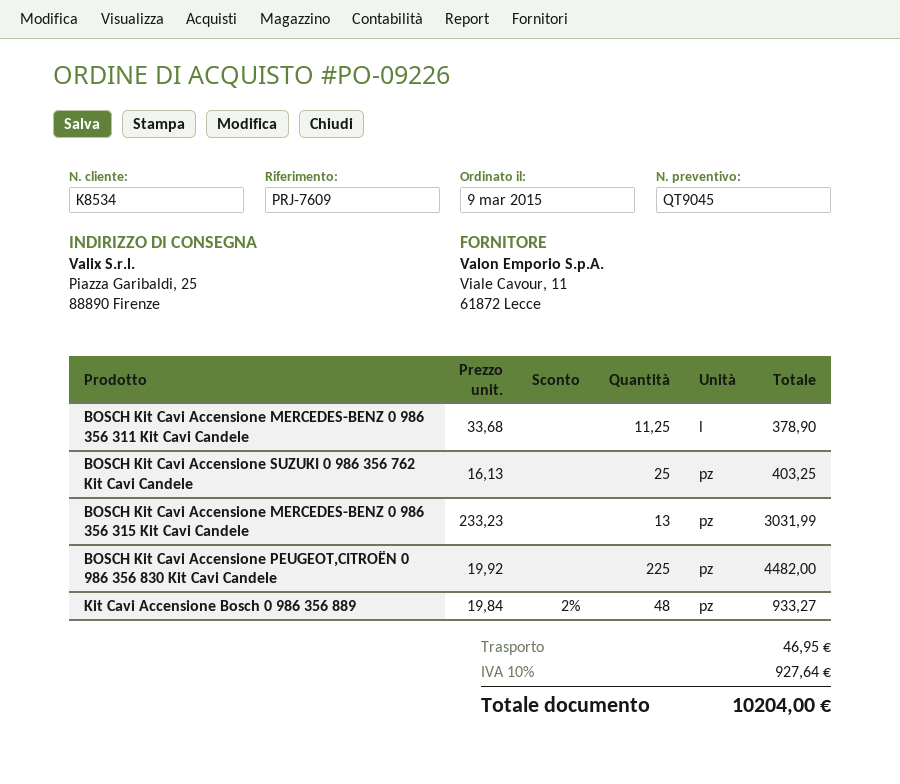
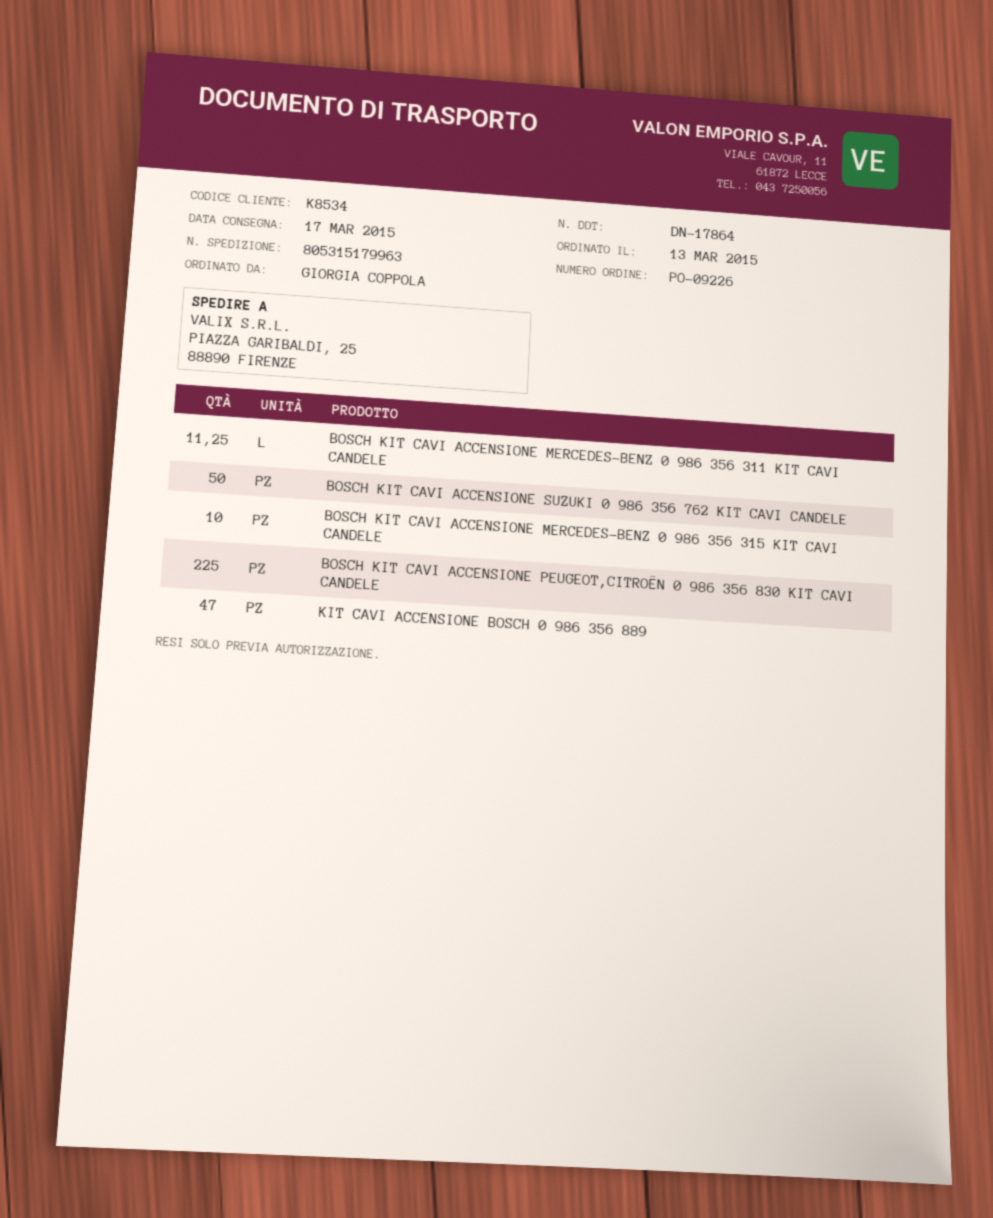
order date: 2015-03-09 -> 2015-03-13
BOSCH Kit Cavi Accensione SUZUKI 0 986 356 762 Kit Cavi Candele: 25 -> 50
BOSCH Kit Cavi Accensione MERCEDES-BENZ 0 986 356 315 Kit Cavi Candele: 13 -> 10
Kit Cavi Accensione Bosch 0 986 356 889: 48 -> 47

